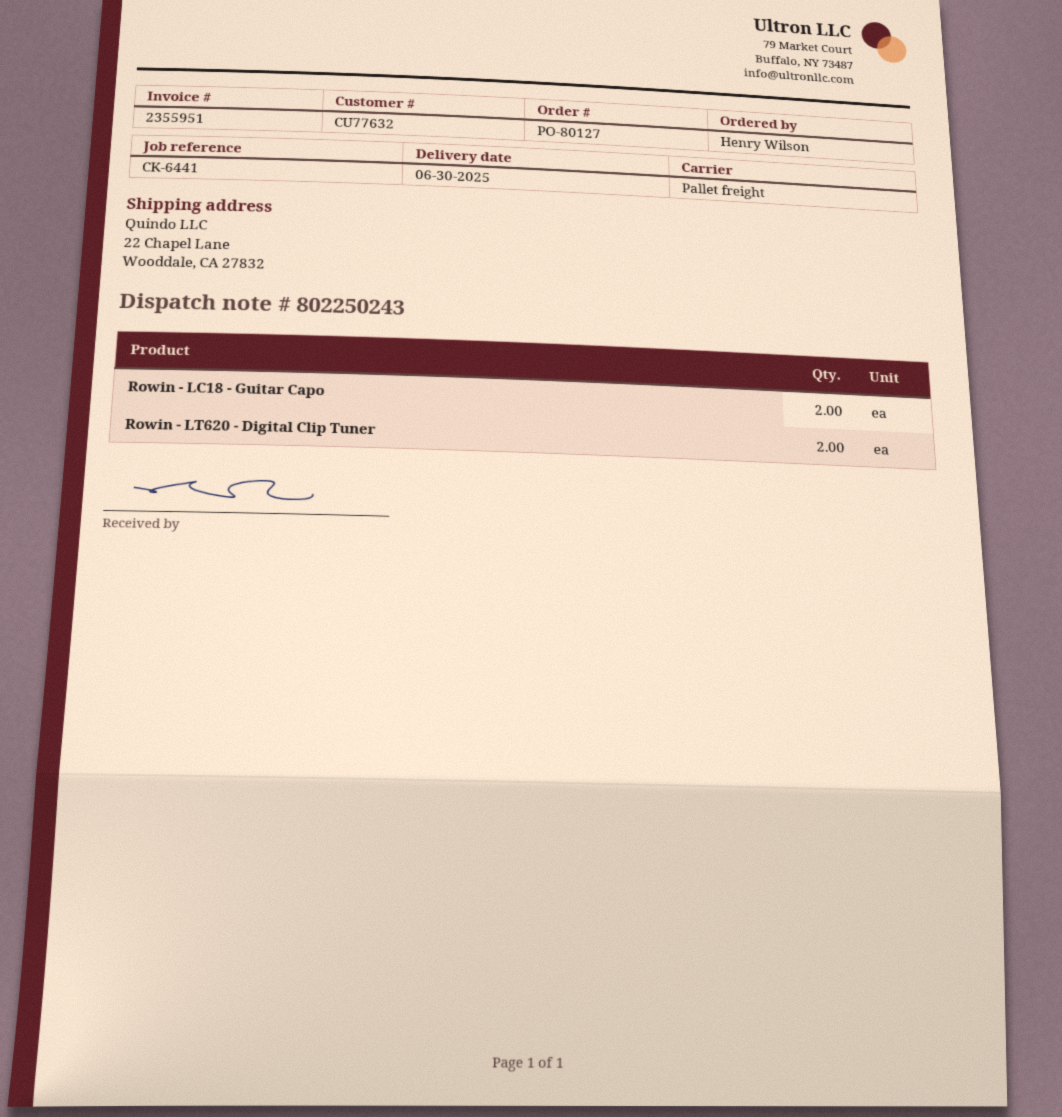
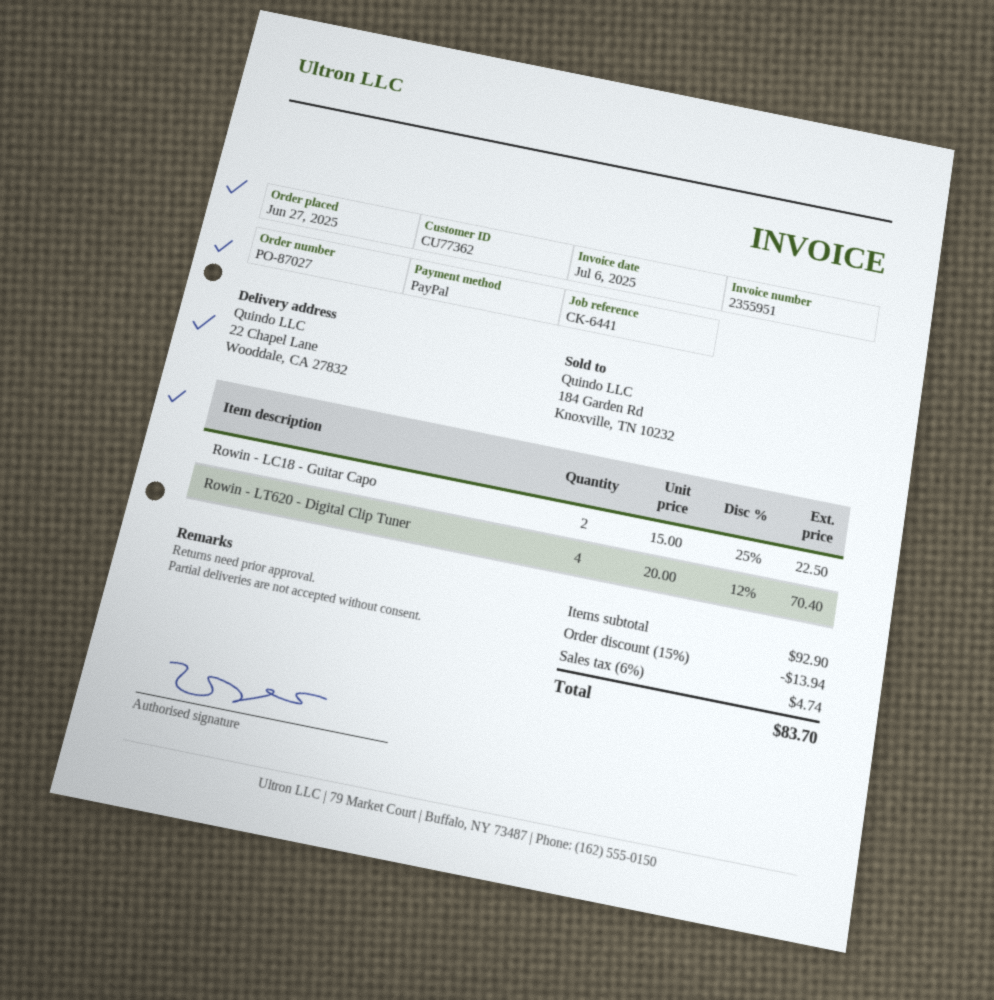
order number: PO-80127 -> PO-87027
customer number: CU77632 -> CU77362
Rowin - LT620 - Digital Clip Tuner: 2 -> 4

